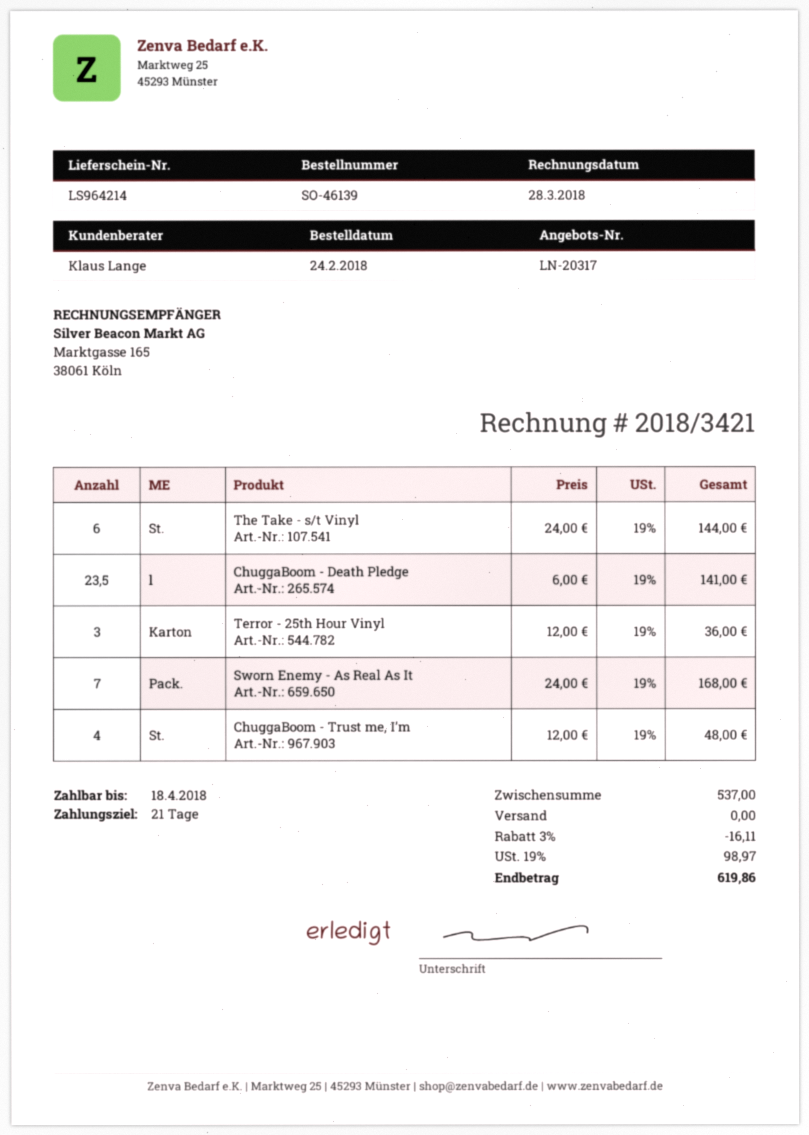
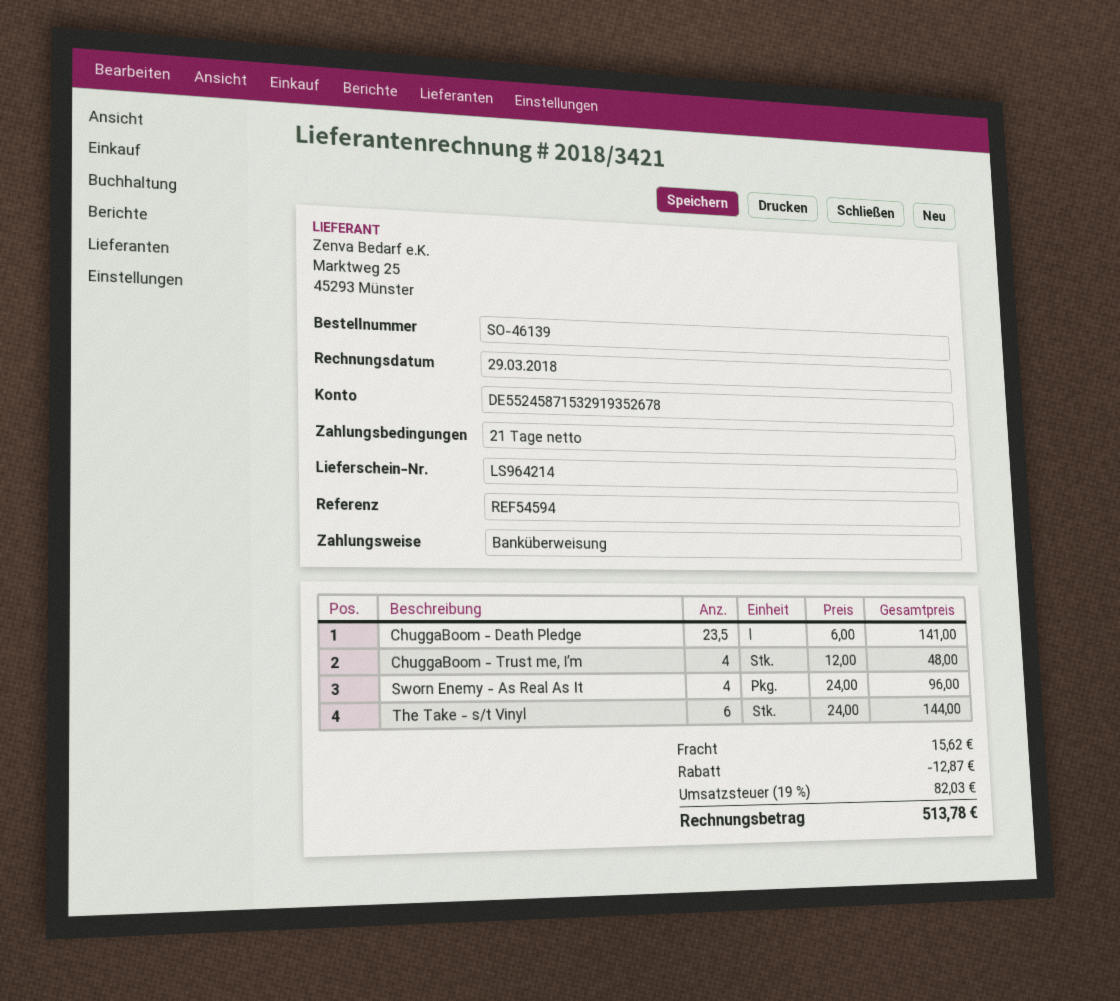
invoice date: 2018-03-28 -> 2018-03-29
Terror - 25th Hour Vinyl: 3 x 12.00 = 36.00 -> none
Sworn Enemy - As Real As It: 7 x 24.00 = 168.00 -> 4 x 24.00 = 96.00
discount: 16.11 -> 12.87
shipping: 0.00 -> 15.62
tax: 19% = 98.97 -> 19% = 82.03
total: 619.86 -> 513.78

